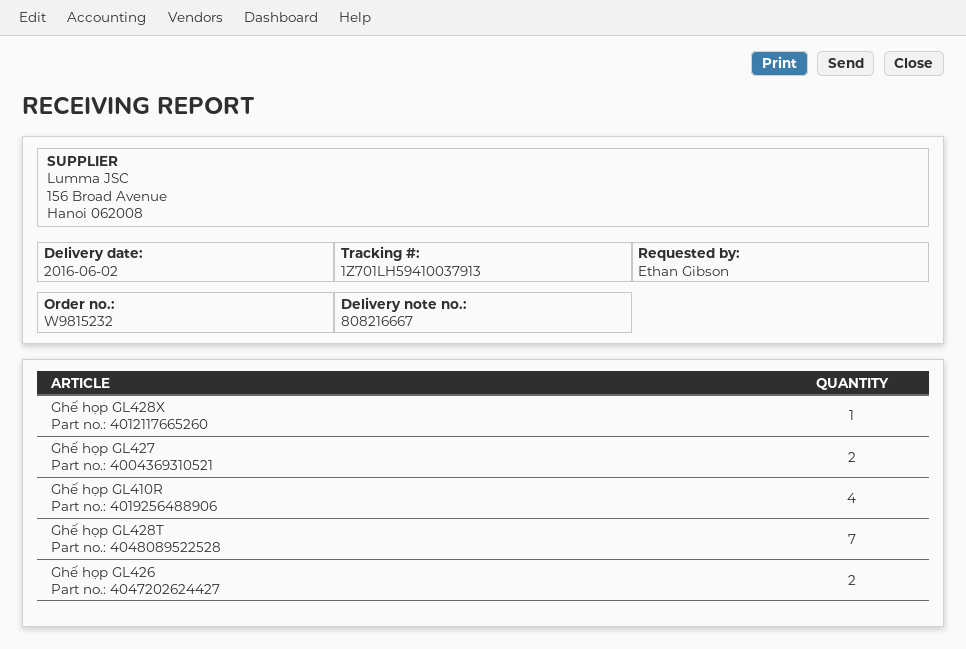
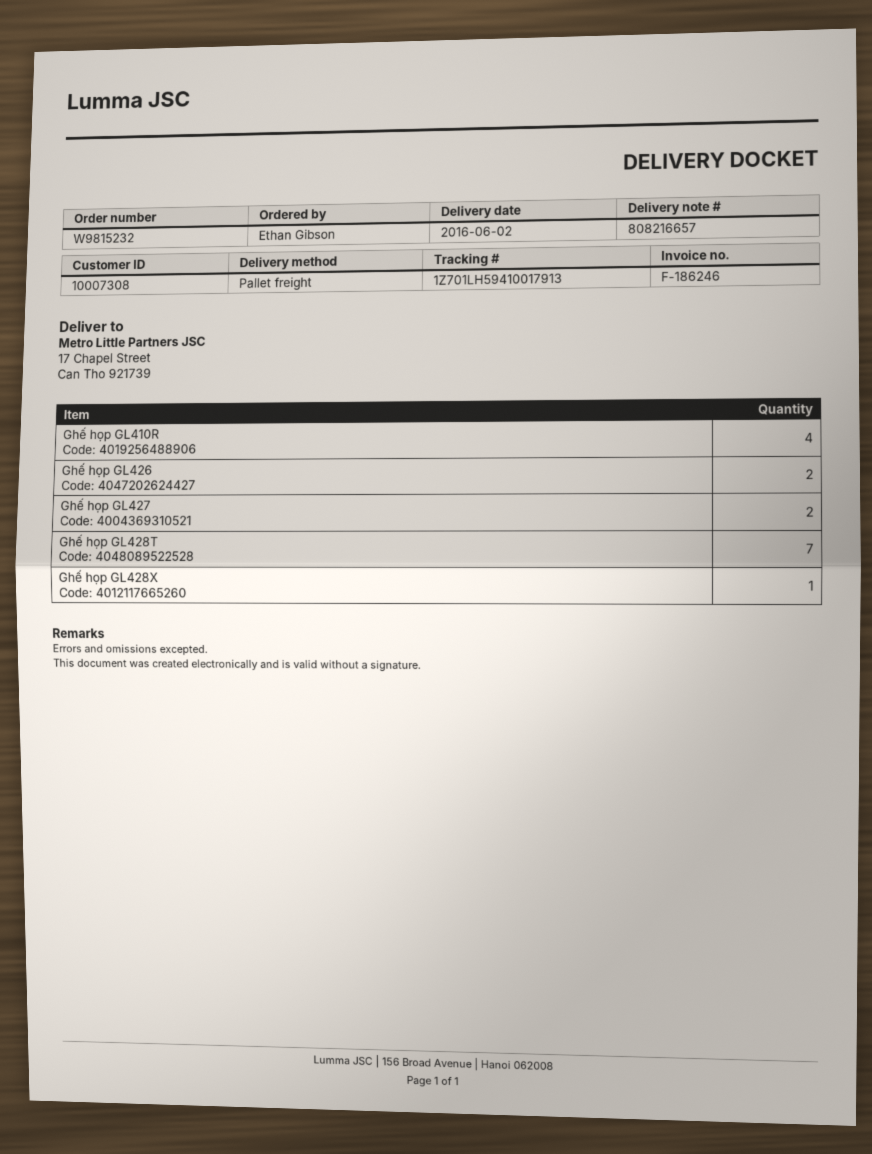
delivery note number: 808216667 -> 808216657
tracking number: 1Z701LH59410037913 -> 1Z701LH59410017913

